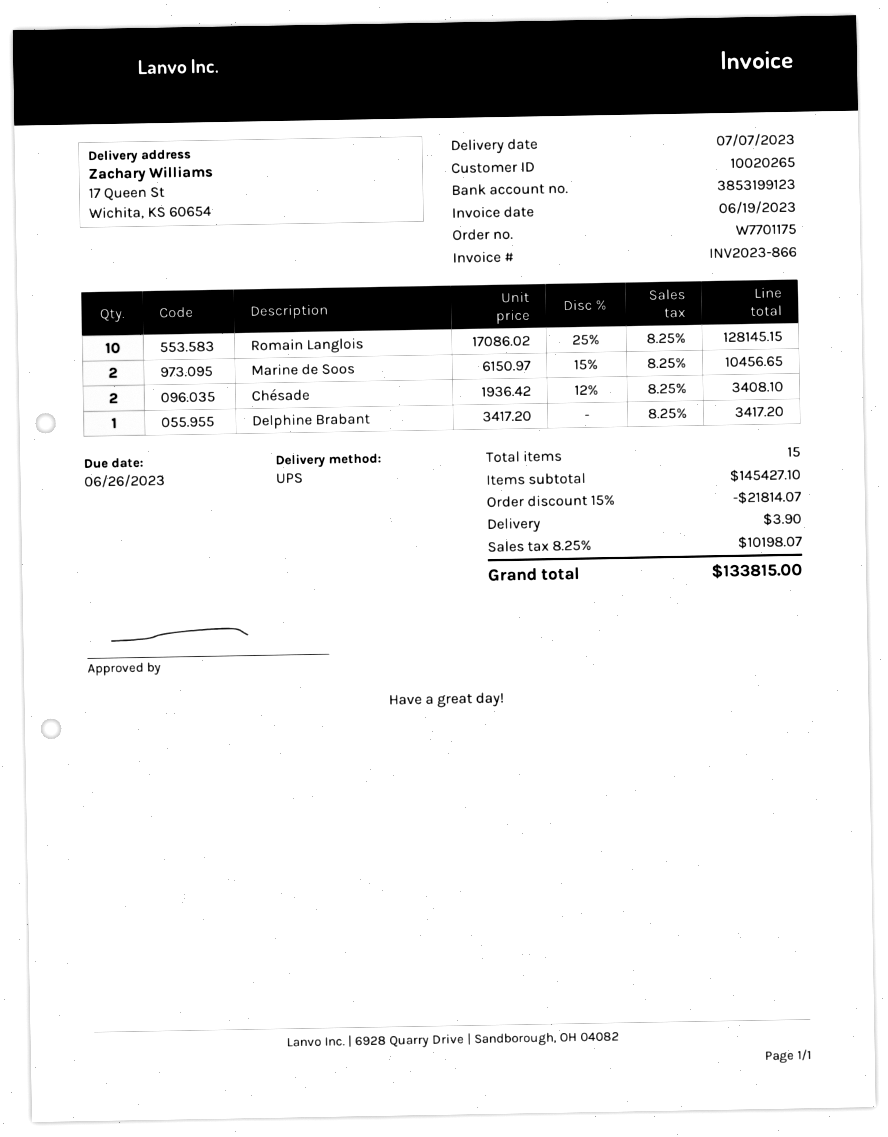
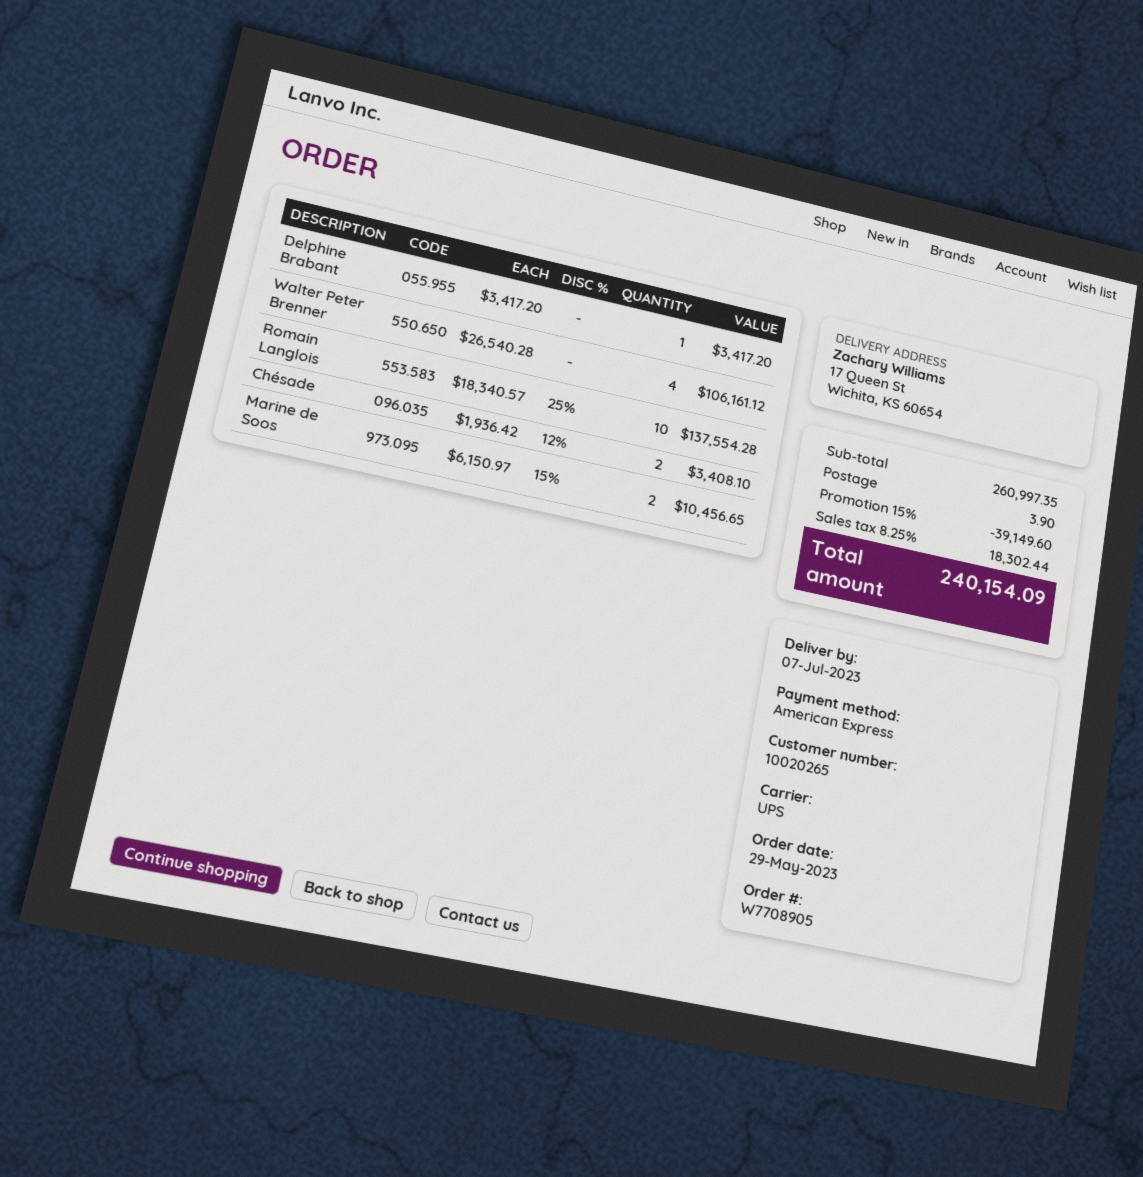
order number: W7701175 -> W7708905
Romain Langlois: 10 x 17086.02 - 25% = 128145.15 -> 10 x 18340.57 - 25% = 137554.28
Walter Peter Brenner: none -> 4 x 26540.28 = 106161.12
subtotal: 145427.10 -> 260997.35
discount: 15% = 21814.07 -> 15% = 39149.60
tax: 8.25% = 10198.07 -> 8.25% = 18302.44
total: 133815.00 -> 240154.09

